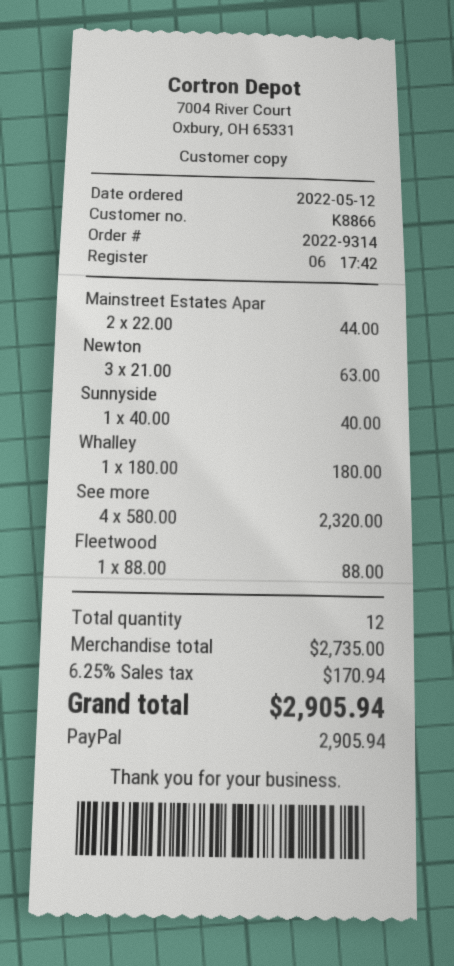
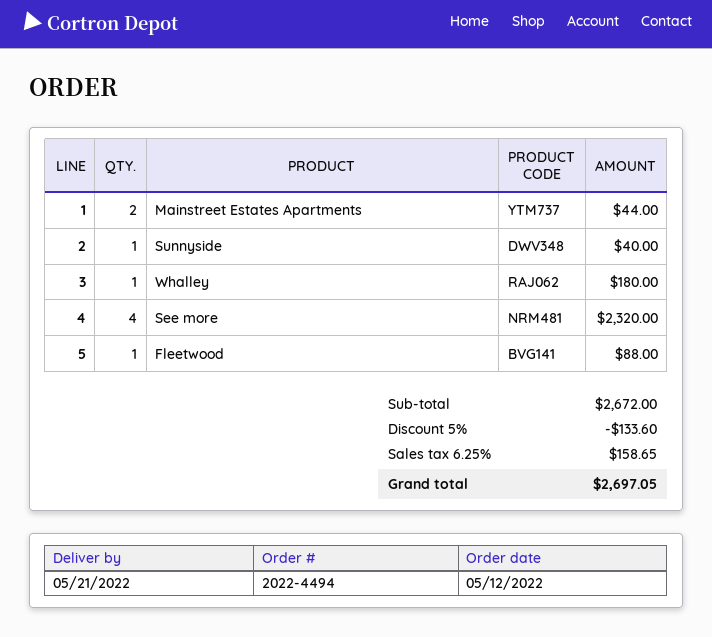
order number: 2022-9314 -> 2022-4494
Newton: 3 for 63.00 -> none
subtotal: 2735.00 -> 2672.00
discount: none -> 5% = 133.60
tax: 6.25% = 170.94 -> 6.25% = 158.65
total: 2905.94 -> 2697.05

